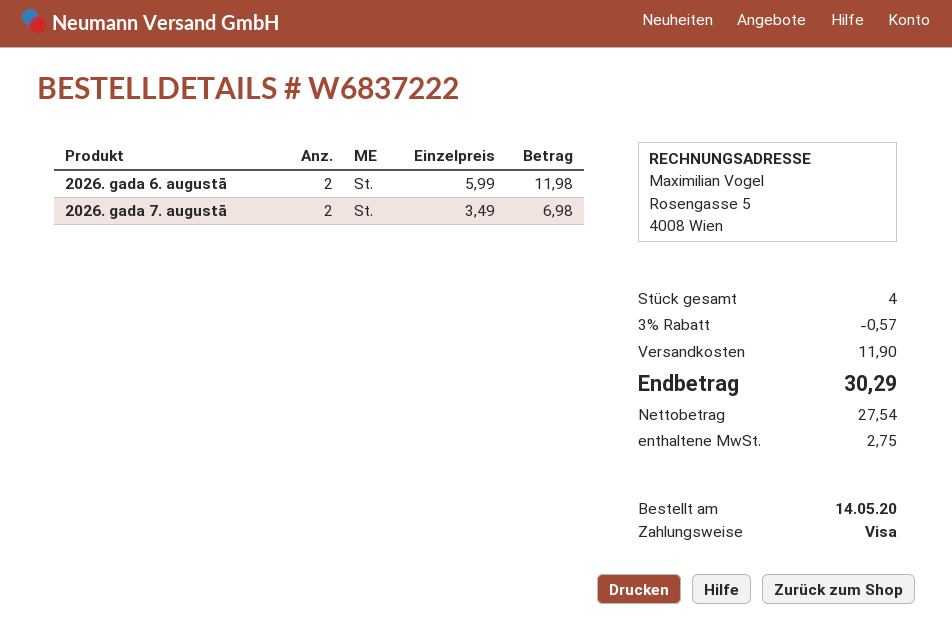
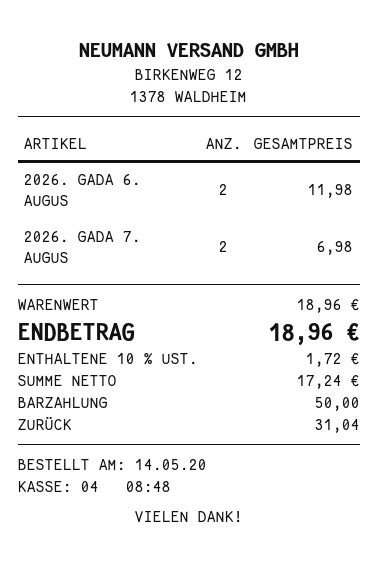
payment method: Visa -> cash
discount: 3% = 0.57 -> none
shipping: 11.90 -> none
net: 27.54 -> 17.24
tax: 2.75 -> 1.72
total: 30.29 -> 18.96

